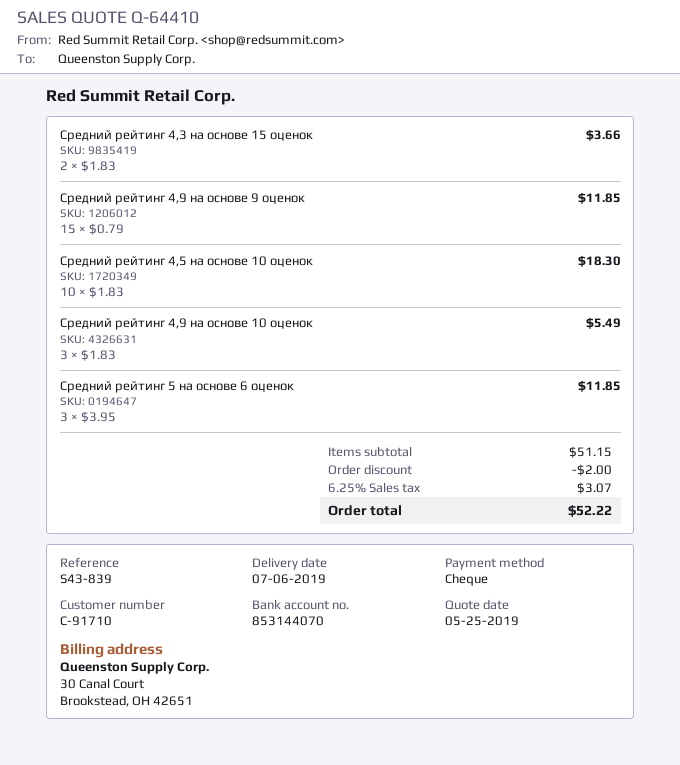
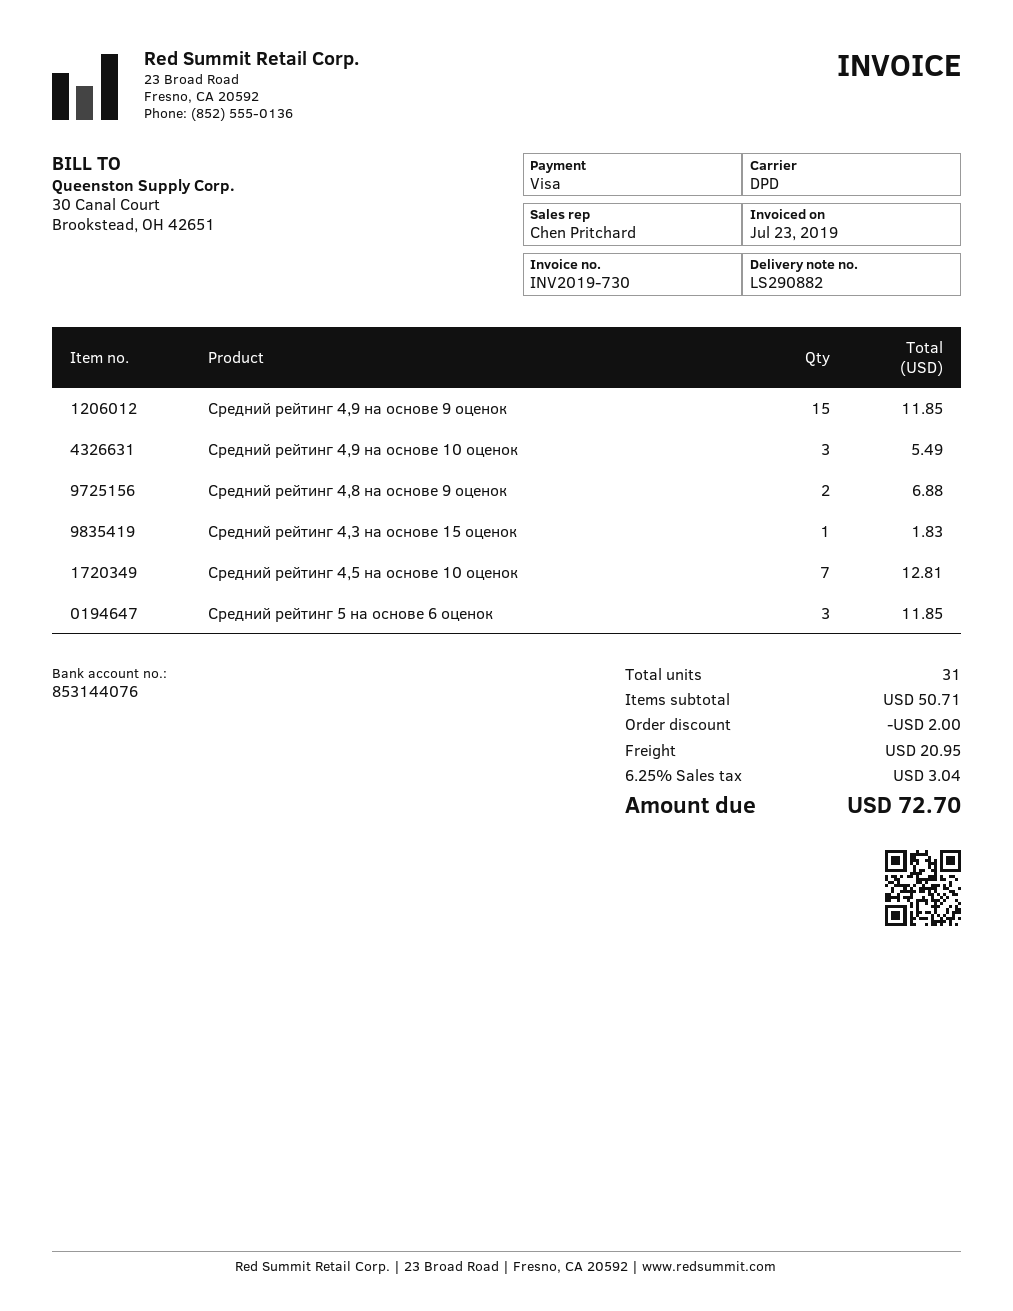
payment method: cheque -> Visa
bank account: 853144070 -> 853144076
Средний рейтинг 4,3 на основе 15 оценок: 2 for 3.66 -> 1 for 1.83
Средний рейтинг 4,5 на основе 10 оценок: 10 for 18.30 -> 7 for 12.81
Средний рейтинг 4,8 на основе 9 оценок: none -> 2 for 6.88
subtotal: 51.15 -> 50.71
shipping: none -> 20.95
tax: 6.25% = 3.07 -> 6.25% = 3.04
total: 52.22 -> 72.70

